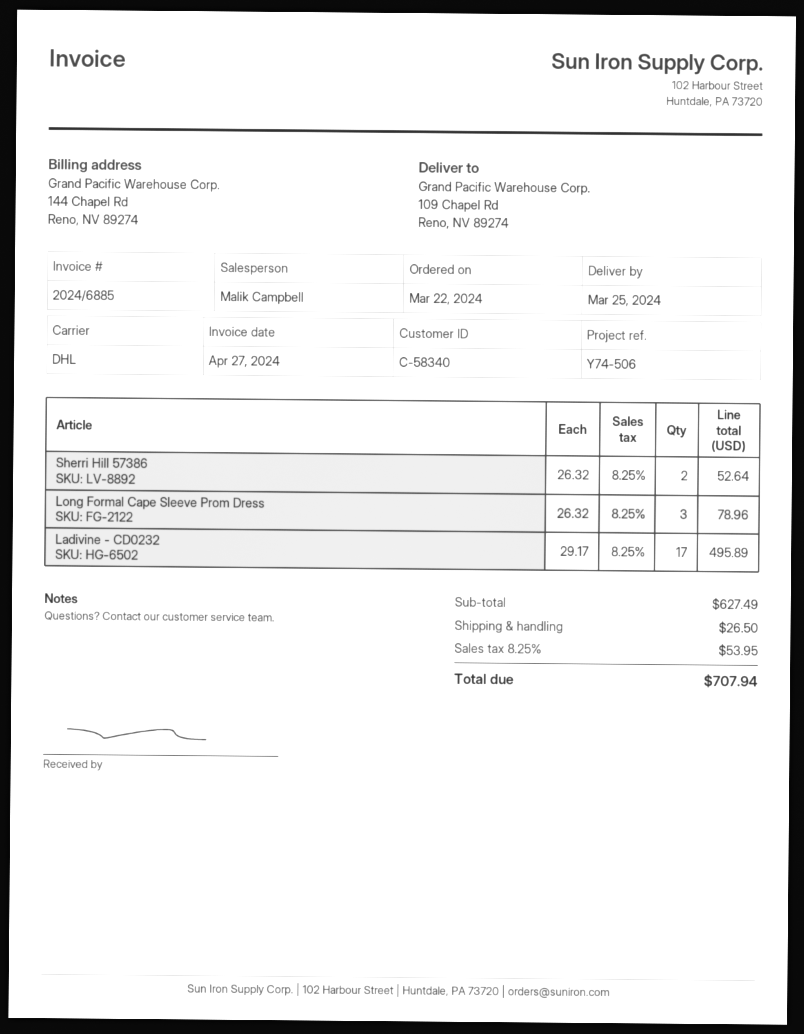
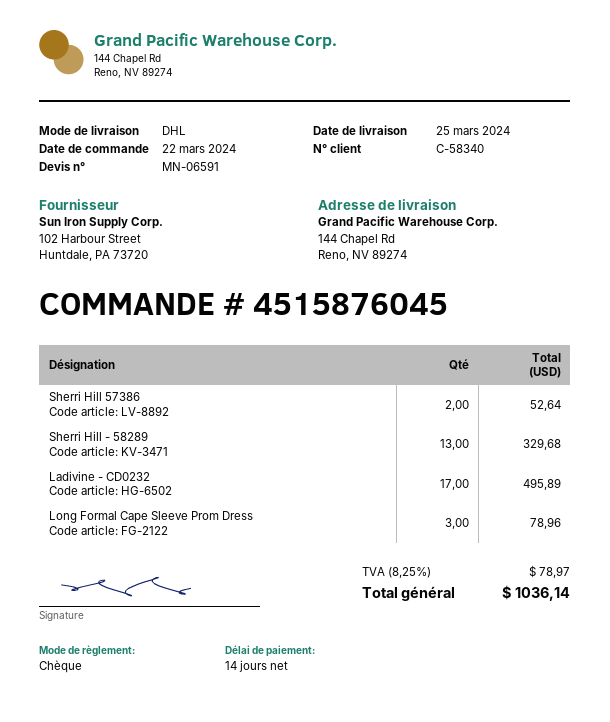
ship to: 109 Chapel Rd, Reno, NV 89274 -> 144 Chapel Rd, Reno, NV 89274
Sherri Hill - 58289: none -> 13 for 329.68
shipping: 26.50 -> none
tax: 8.25% = 53.95 -> 8.25% = 78.97
total: 707.94 -> 1036.14

